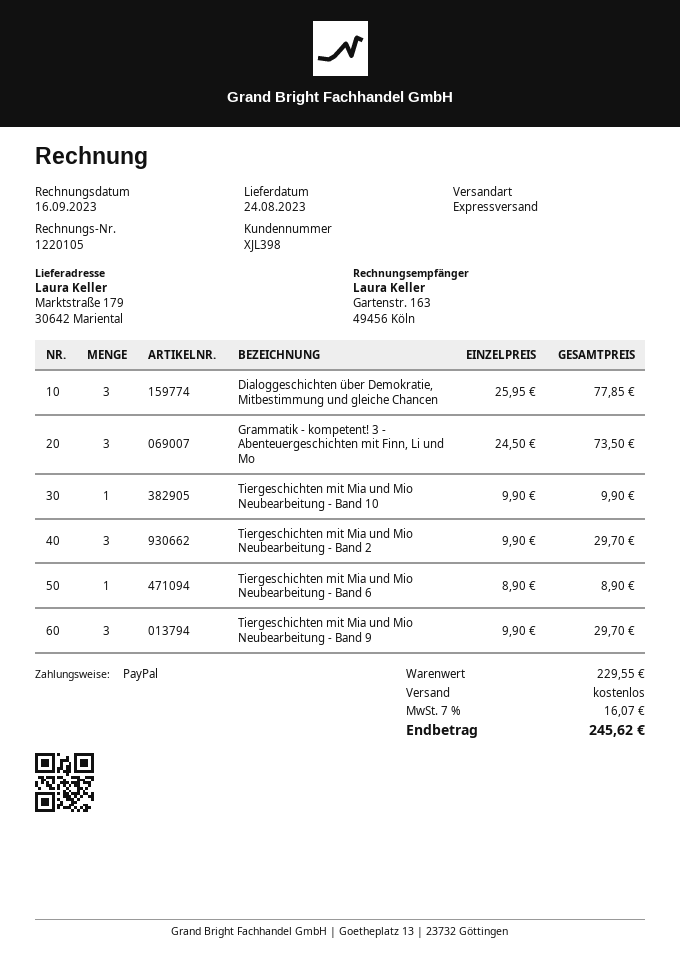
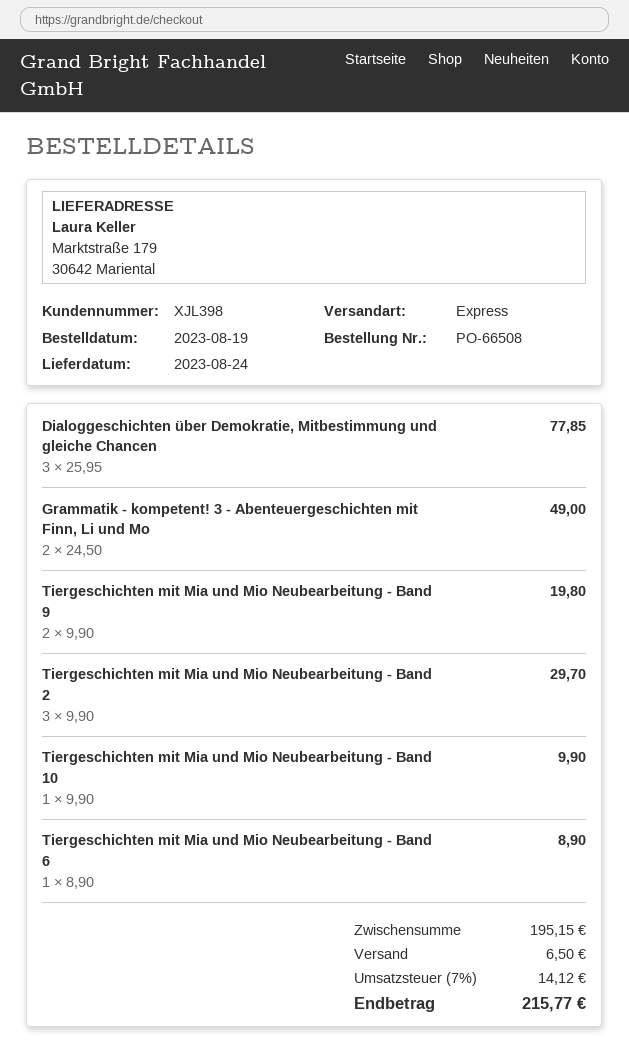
Grammatik - kompetent! 3 - Abenteuergeschichten mit Finn, Li und Mo: 3 x 24.50 = 73.50 -> 2 x 24.50 = 49.00
Tiergeschichten mit Mia und Mio Neubearbeitung - Band 9: 3 x 9.90 = 29.70 -> 2 x 9.90 = 19.80
subtotal: 229.55 -> 195.15
shipping: 0.00 -> 6.50
tax: 7% = 16.07 -> 7% = 14.12
total: 245.62 -> 215.77

